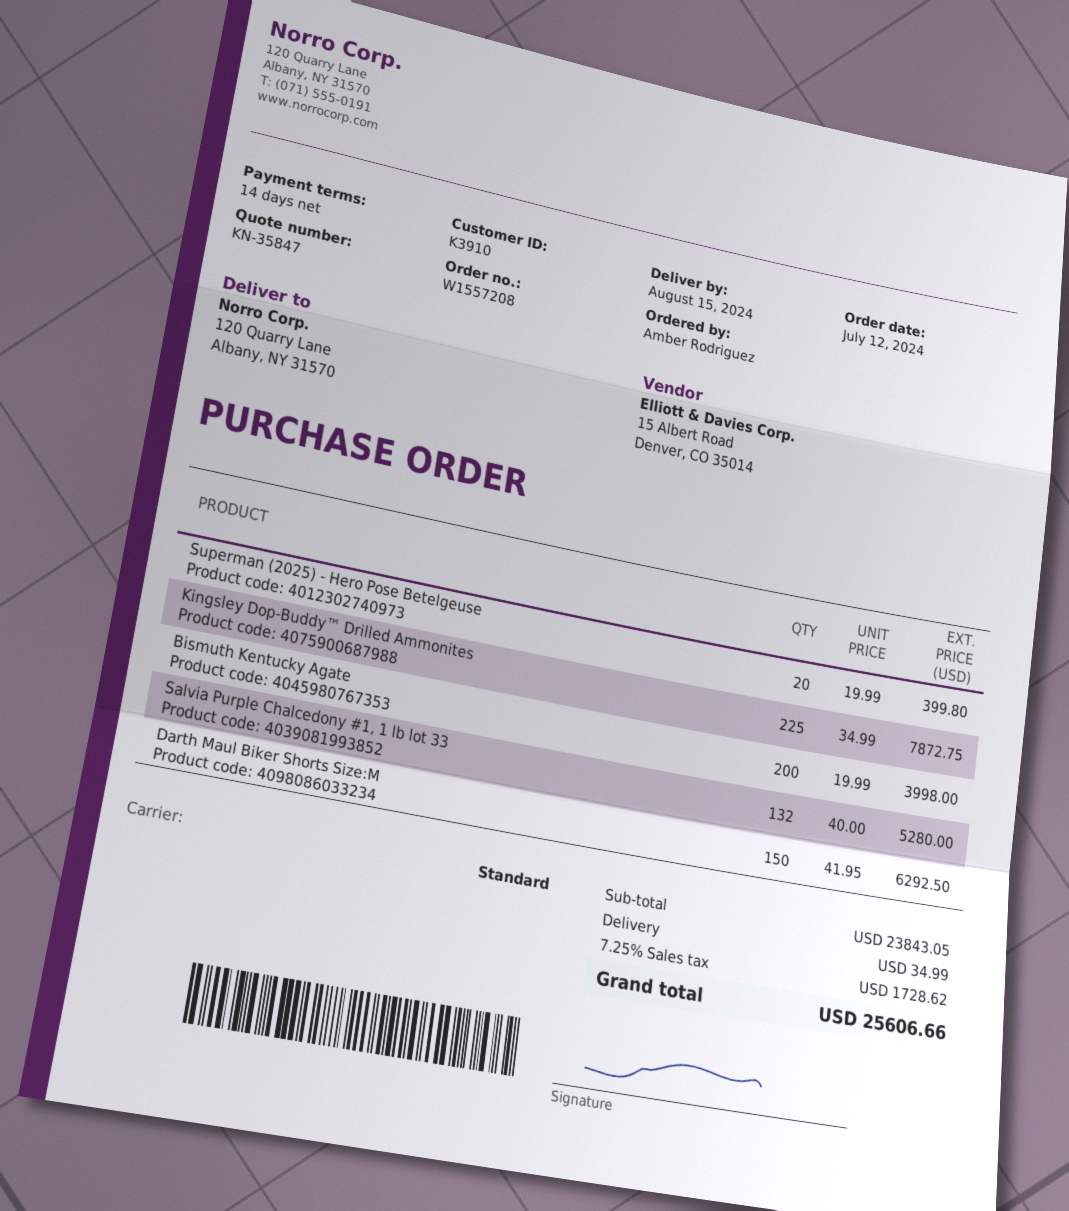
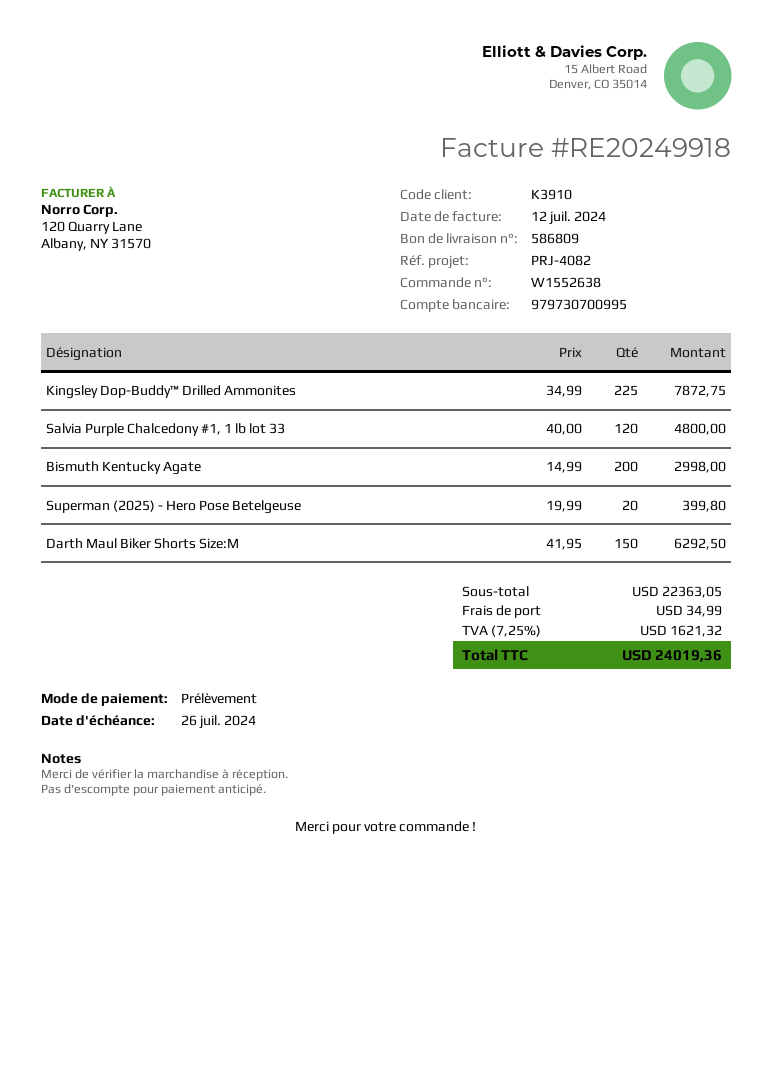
order number: W1557208 -> W1552638
Bismuth Kentucky Agate: 200 x 19.99 = 3998.00 -> 200 x 14.99 = 2998.00
Salvia Purple Chalcedony #1, 1 lb lot 33: 132 x 40.00 = 5280.00 -> 120 x 40.00 = 4800.00
subtotal: 23843.05 -> 22363.05
tax: 7.25% = 1728.62 -> 7.25% = 1621.32
total: 25606.66 -> 24019.36

